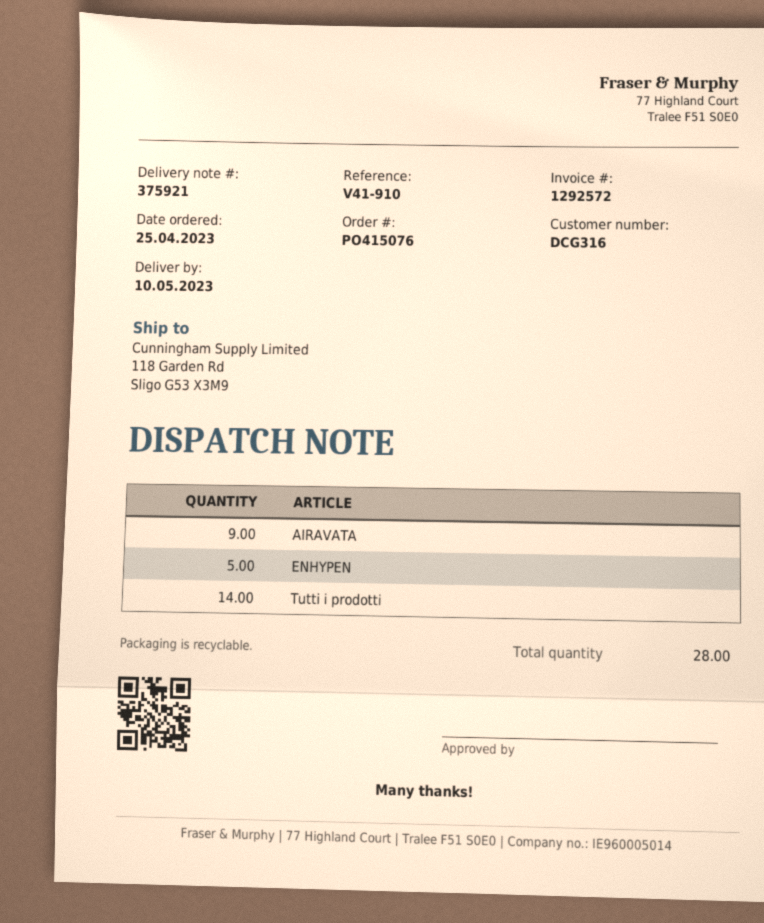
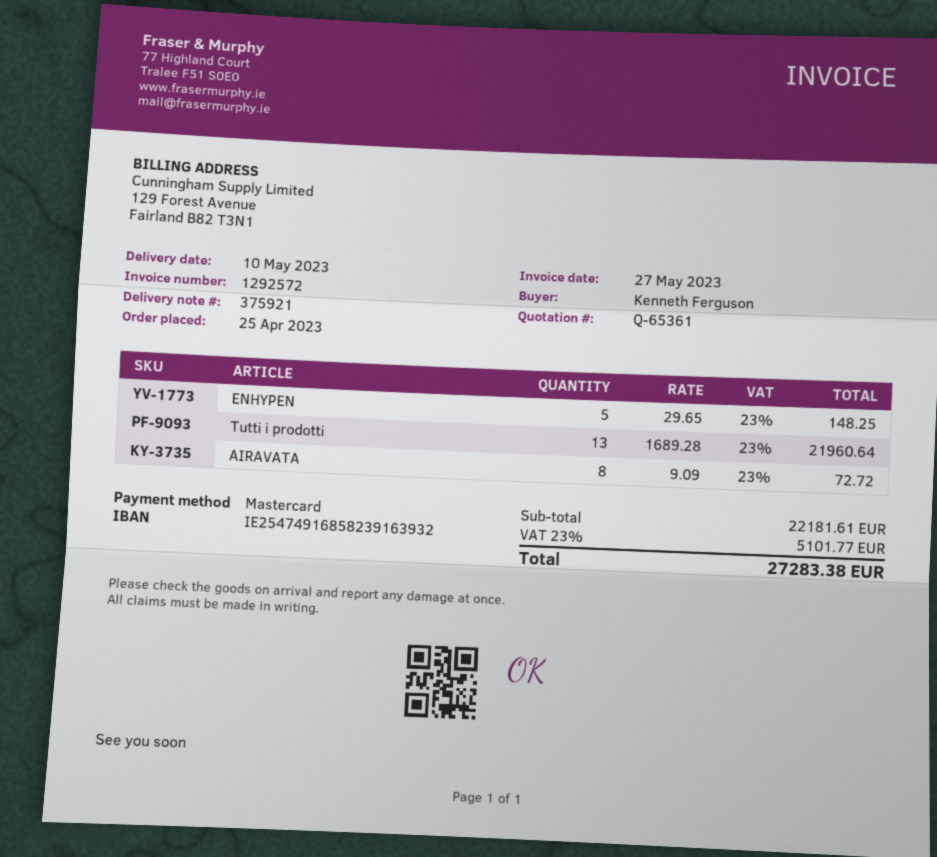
AIRAVATA: 9 -> 8
Tutti i prodotti: 14 -> 13

